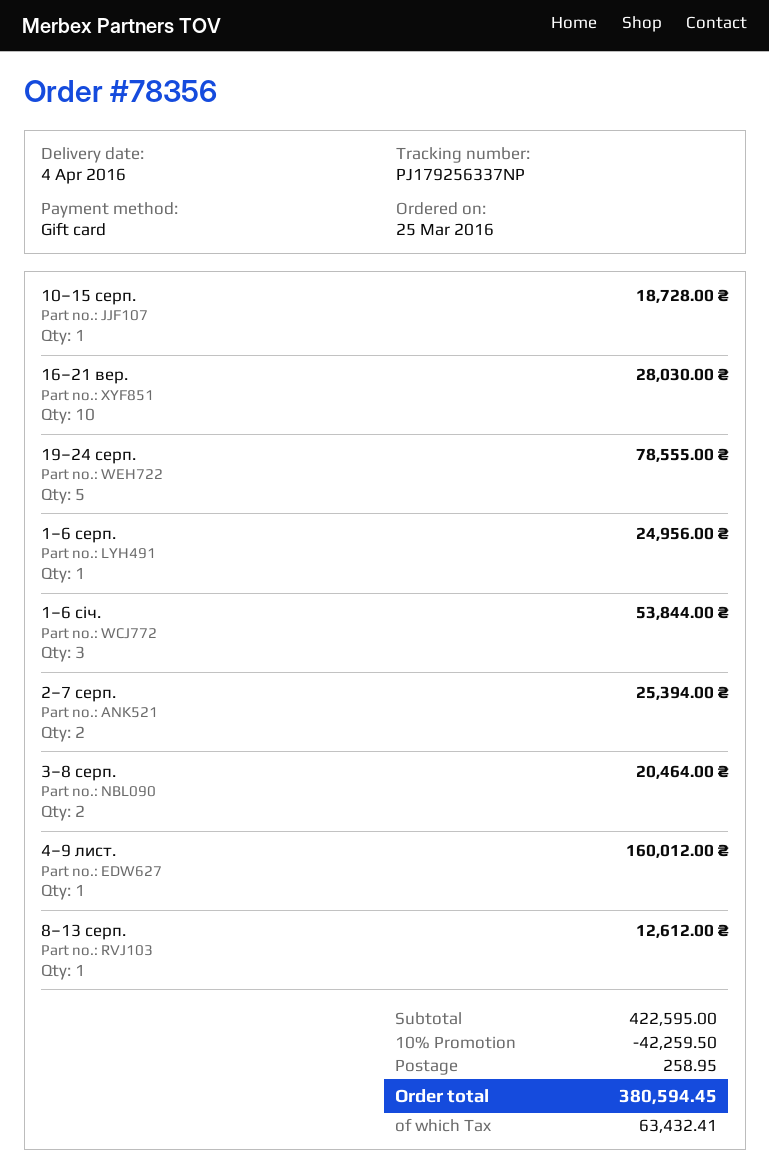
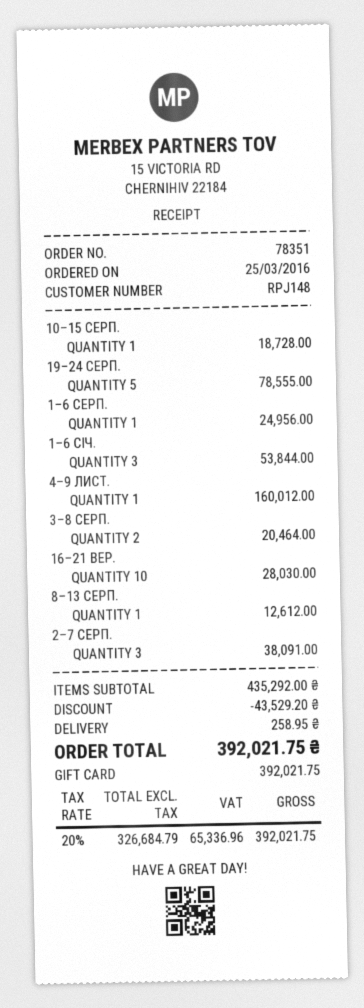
order number: 78356 -> 78351
2–7 серп.: 2 for 25394.00 -> 3 for 38091.00
subtotal: 422595.00 -> 435292.00
discount: 42259.50 -> 43529.20
tax: 63432.41 -> 65336.96
total: 380594.45 -> 392021.75

